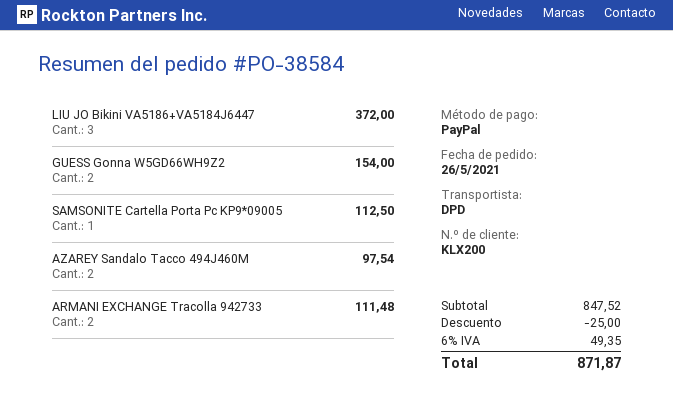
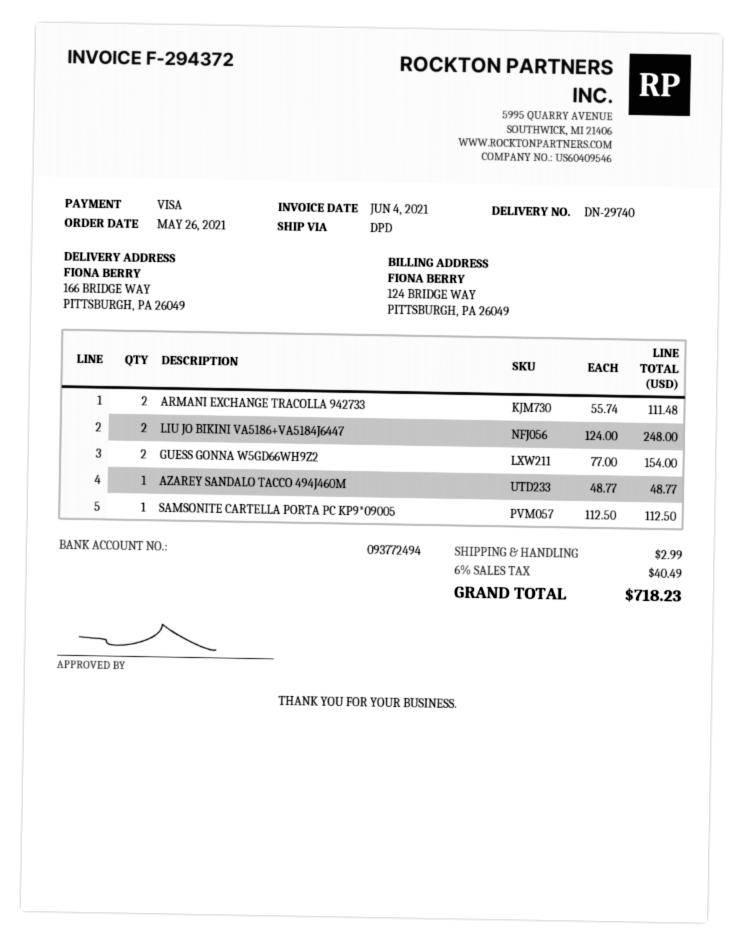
payment method: PayPal -> Visa
LIU JO Bikini VA5186+VA5184J6447: 3 for 372.00 -> 2 for 248.00
AZAREY Sandalo Tacco 494J460M: 2 for 97.54 -> 1 for 48.77
discount: 25.00 -> none
shipping: none -> 2.99
tax: 6% = 49.35 -> 6% = 40.49
total: 871.87 -> 718.23

